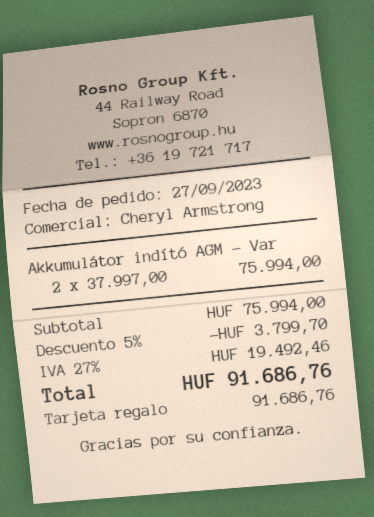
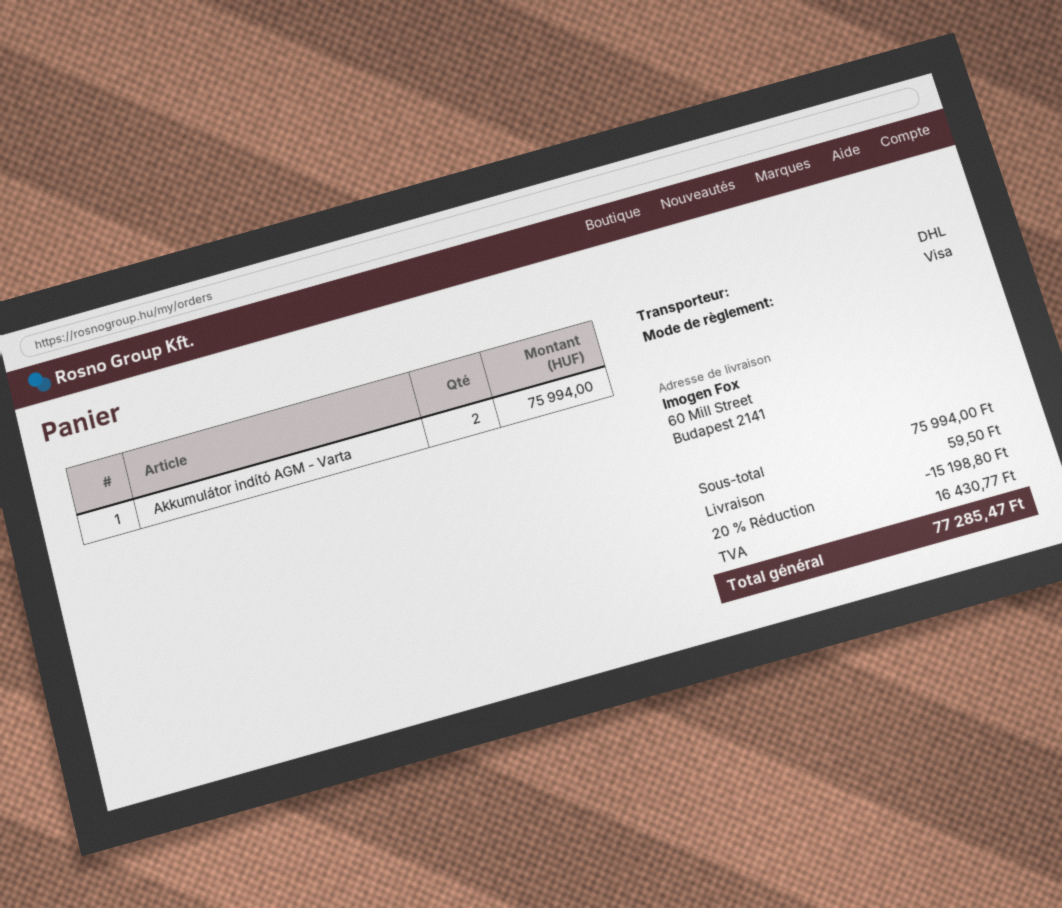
payment method: gift card -> Visa
discount: 5% = 3799.70 -> 20% = 15198.80
shipping: none -> 59.50
tax: 19492.46 -> 16430.77
total: 91686.76 -> 77285.47

